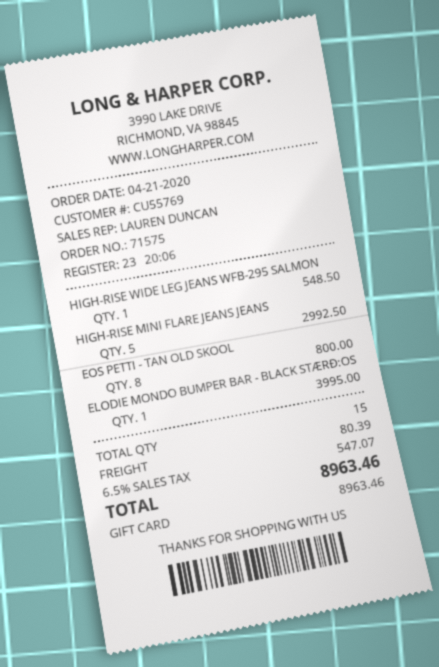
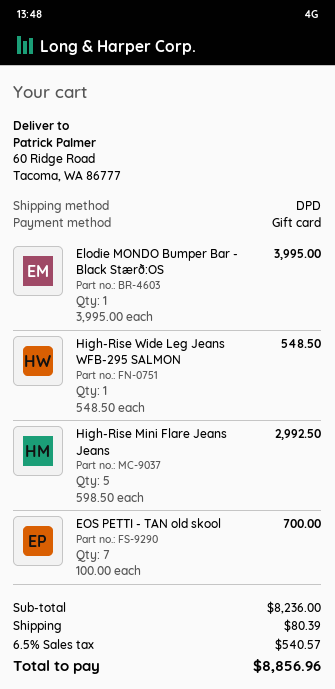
EOS PETTI - TAN OLD SKOOL: 8 for 800.00 -> 7 for 700.00
tax: 6.5% = 547.07 -> 6.5% = 540.57
total: 8963.46 -> 8856.96

